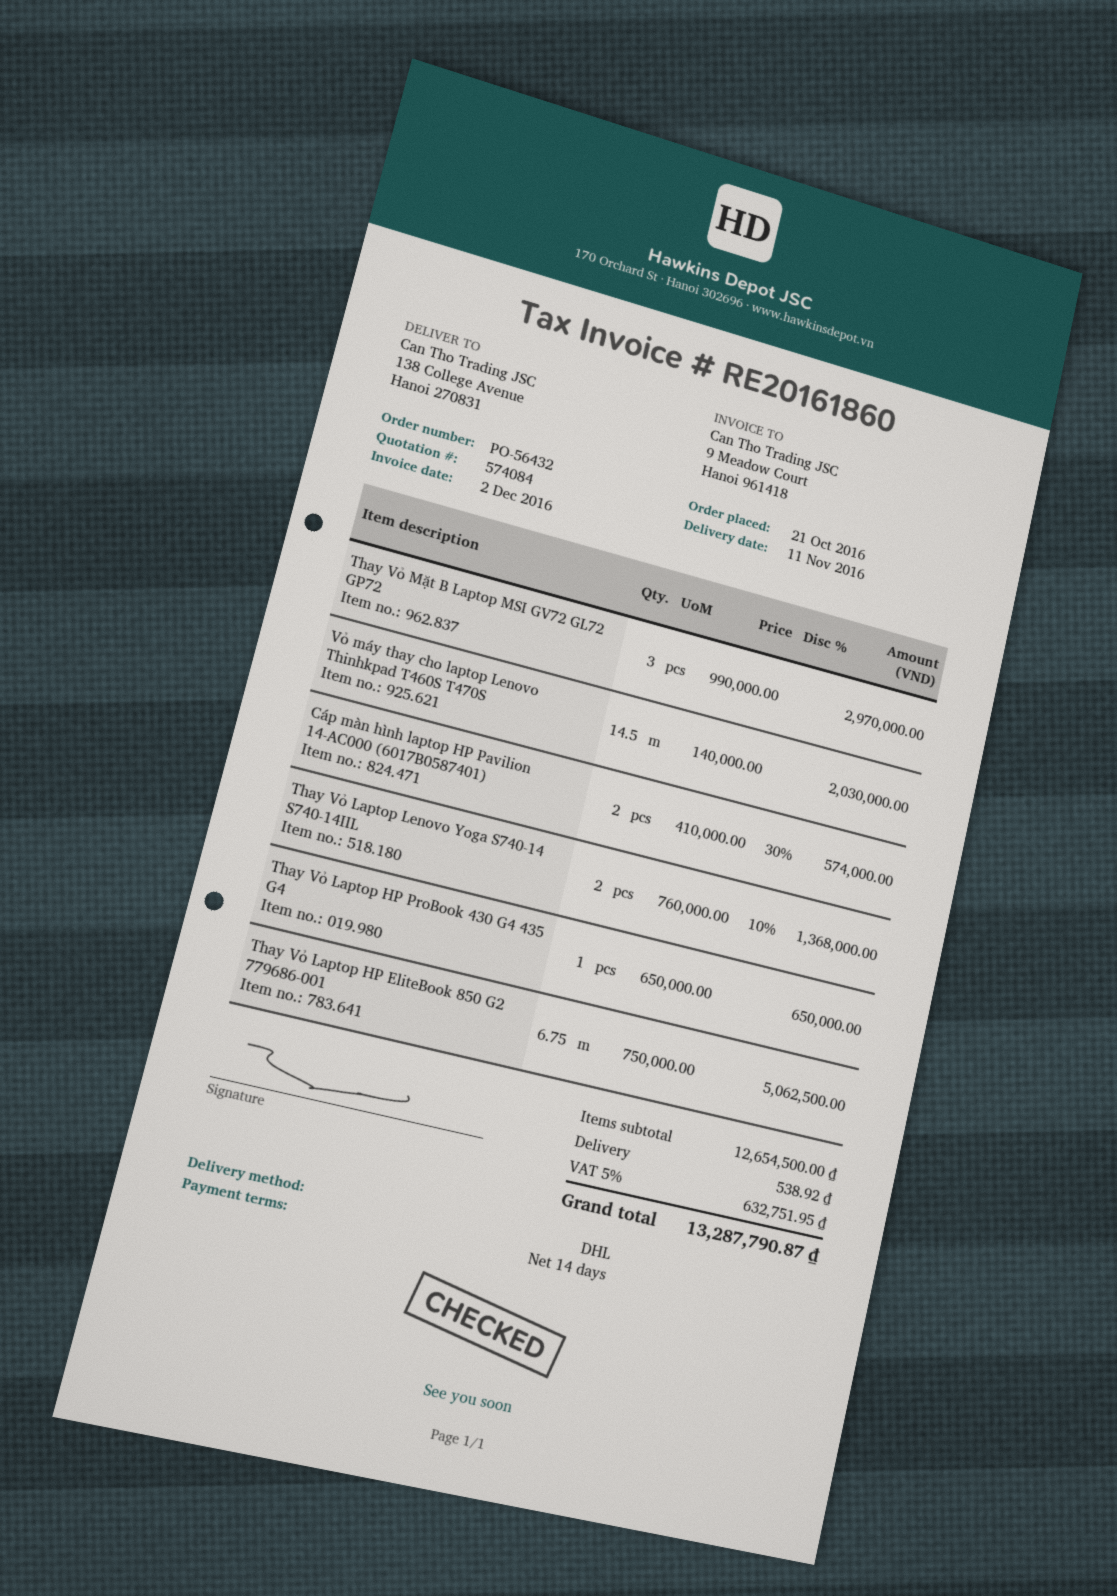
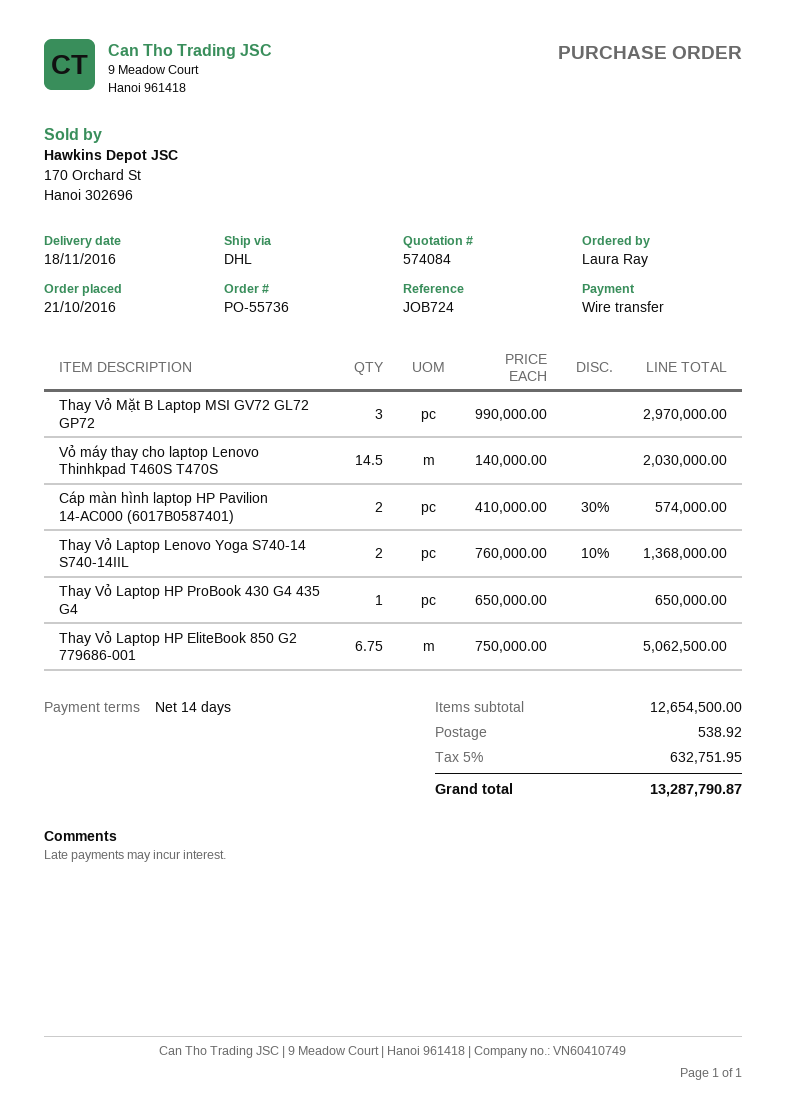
order number: PO-56432 -> PO-55736
delivery date: 2016-11-11 -> 2016-11-18

